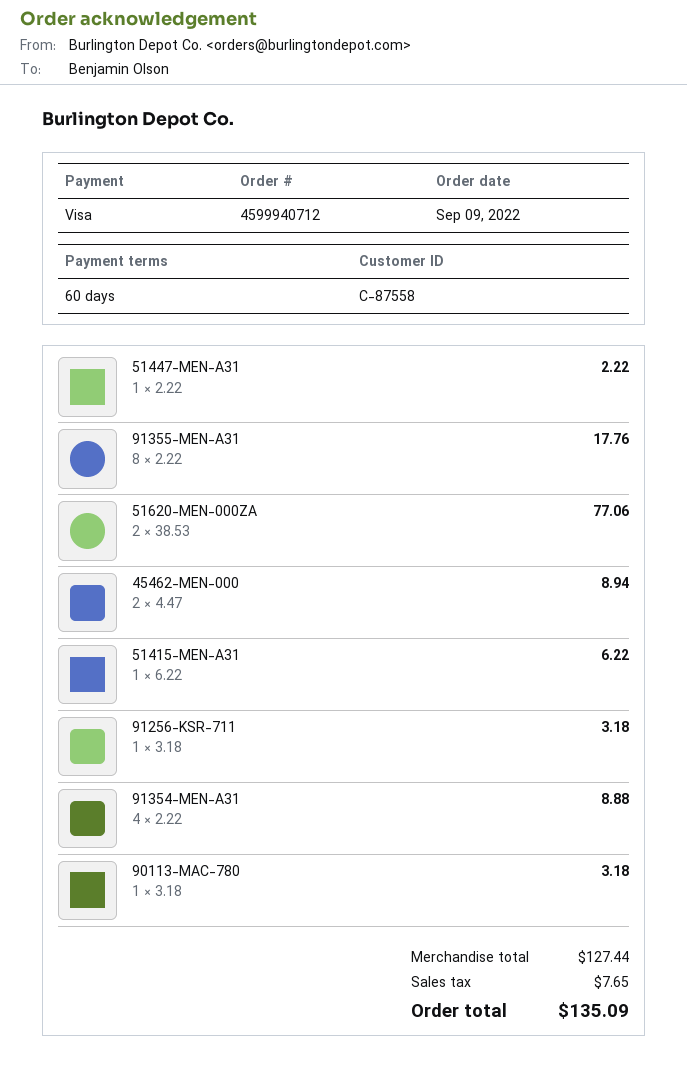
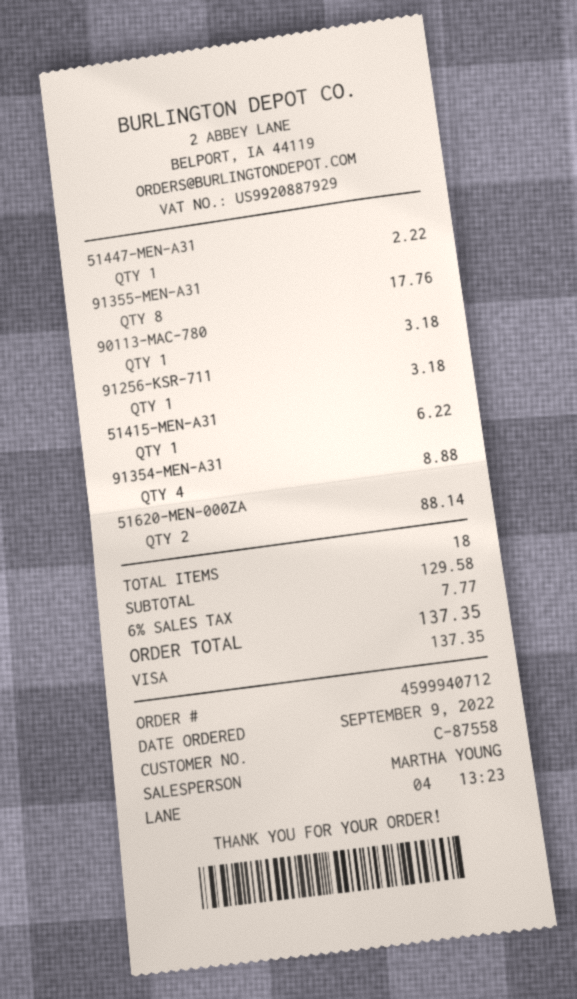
51620-MEN-000ZA: 2 for 77.06 -> 2 for 88.14
45462-MEN-000: 2 for 8.94 -> none
subtotal: 127.44 -> 129.58
tax: 7.65 -> 7.77
total: 135.09 -> 137.35

